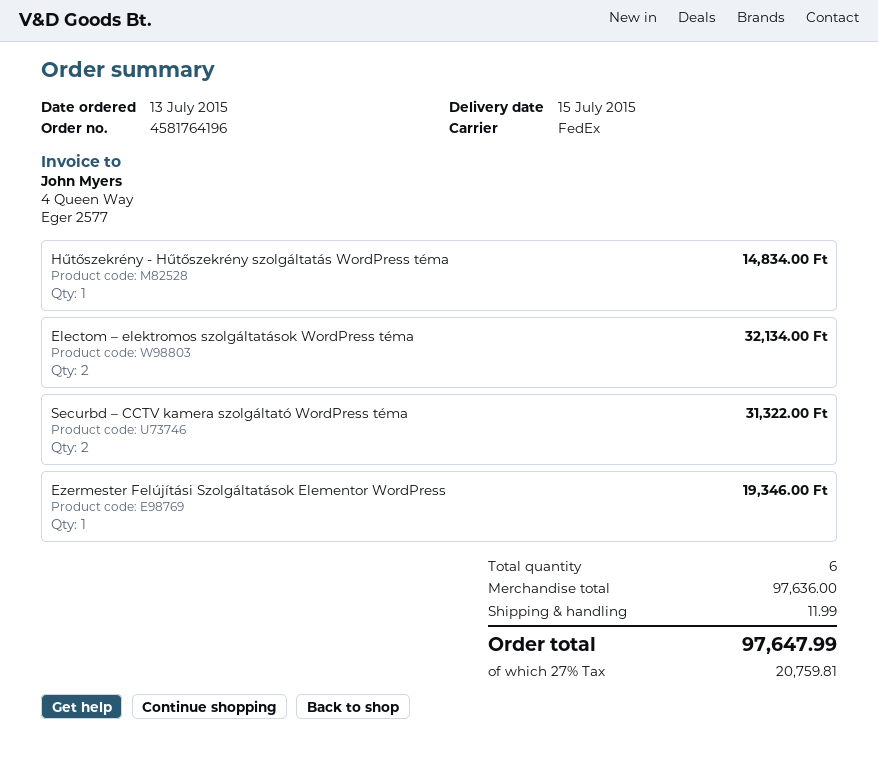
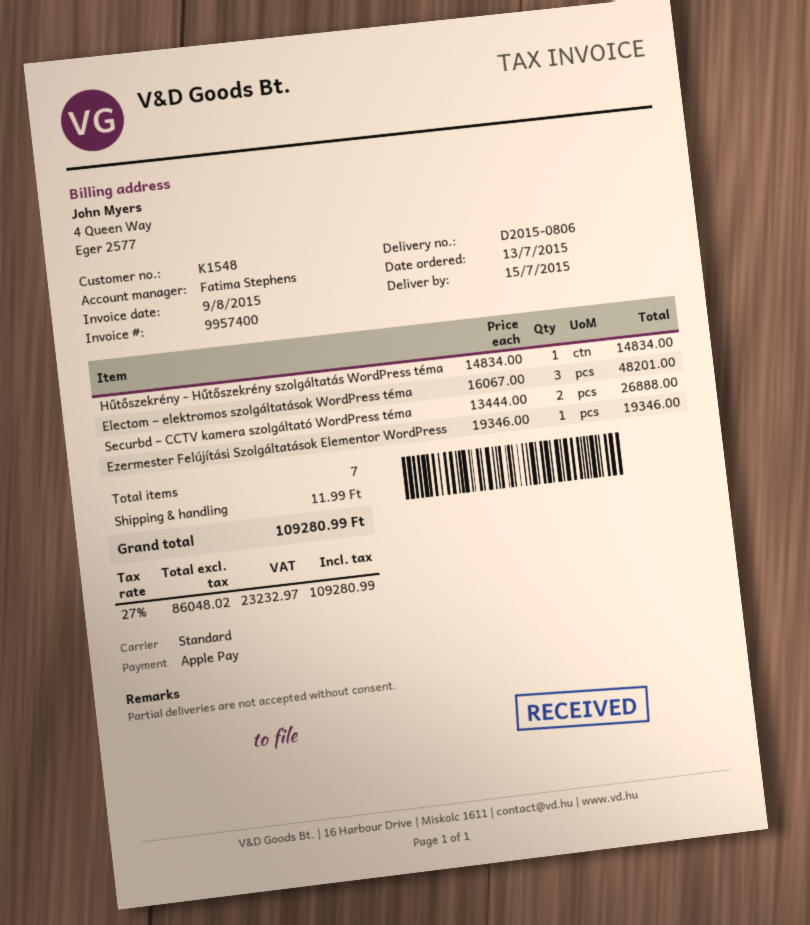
shipping method: FedEx -> standard
Electom – elektromos szolgáltatások WordPress téma: 2 for 32134.00 -> 3 for 48201.00
Securbd – CCTV kamera szolgáltató WordPress téma: 2 for 31322.00 -> 2 for 26888.00
total quantity: 6 -> 7
tax: 27% = 20759.81 -> 27% = 23232.97
total: 97647.99 -> 109280.99

